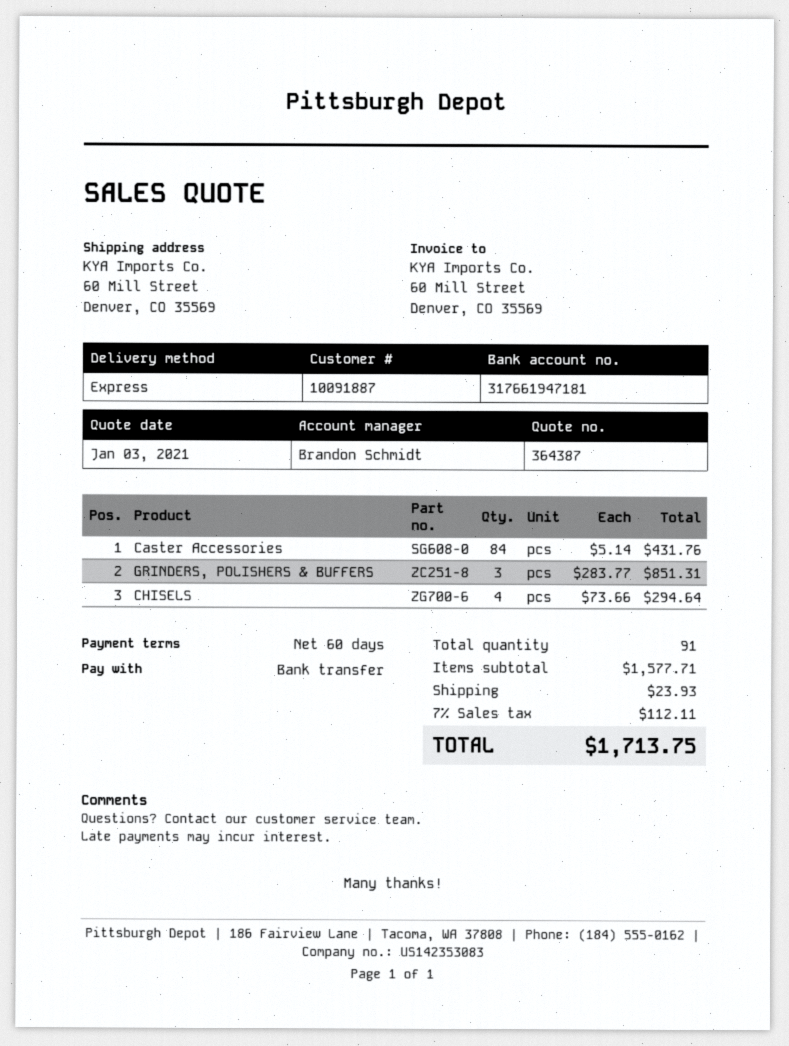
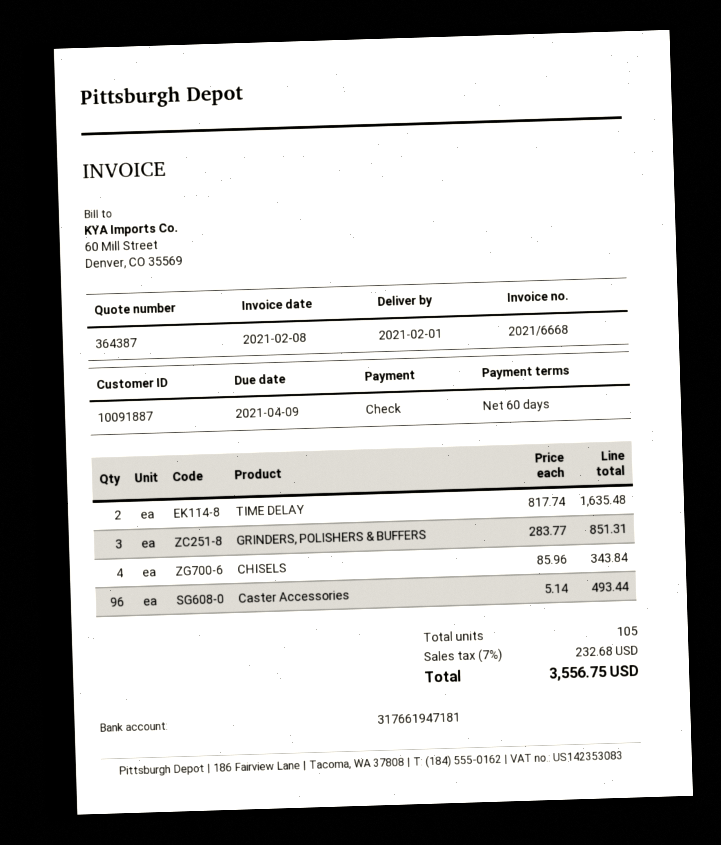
payment method: bank transfer -> cheque
Caster Accessories: 84 x 5.14 = 431.76 -> 96 x 5.14 = 493.44
CHISELS: 4 x 73.66 = 294.64 -> 4 x 85.96 = 343.84
TIME DELAY: none -> 2 x 817.74 = 1635.48
total quantity: 91 -> 105
shipping: 23.93 -> none
tax: 7% = 112.11 -> 7% = 232.68
total: 1713.75 -> 3556.75

